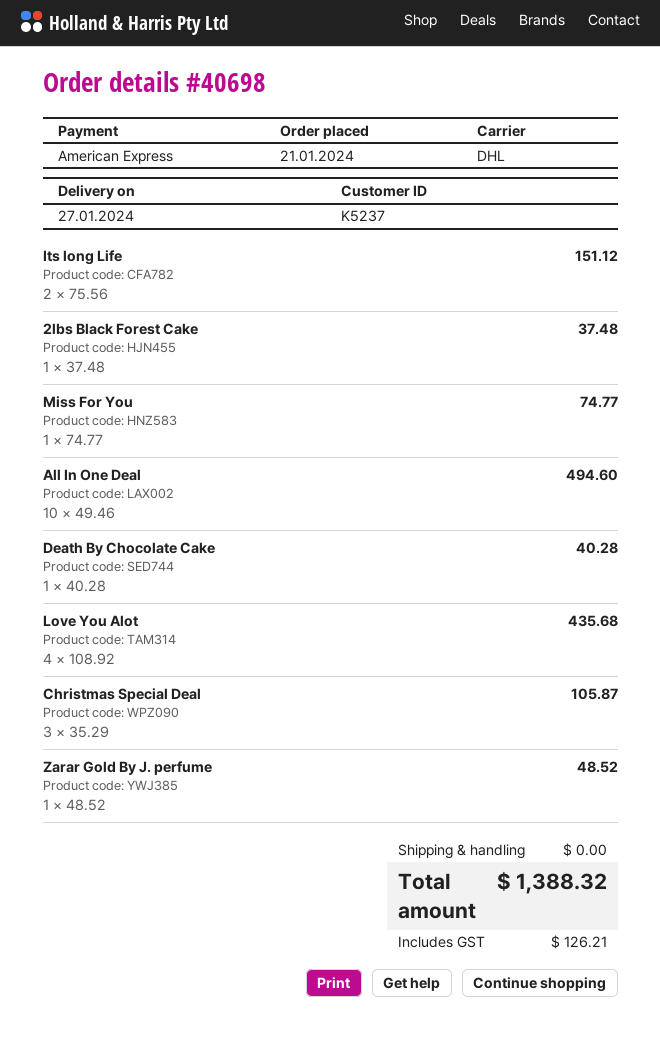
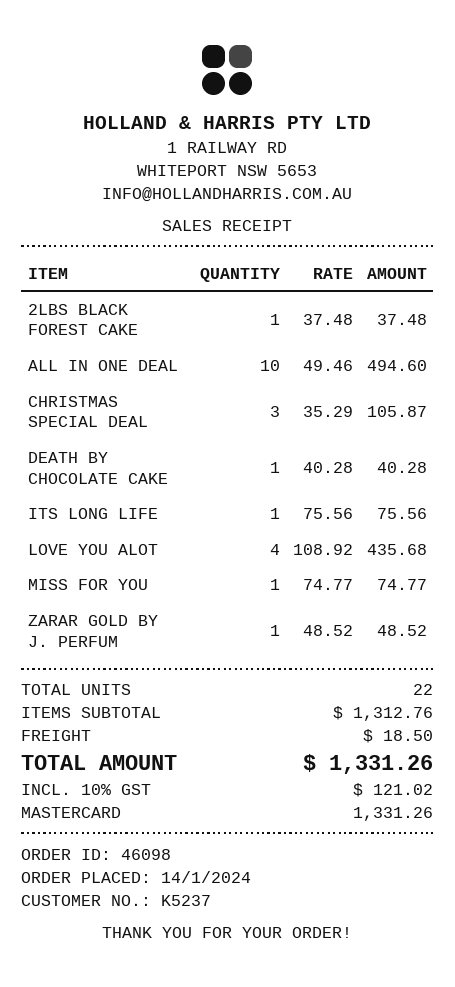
order number: 40698 -> 46098
order date: 2024-01-21 -> 2024-01-14
payment method: American Express -> Mastercard
Its long Life: 2 x 75.56 = 151.12 -> 1 x 75.56 = 75.56
shipping: 0.00 -> 18.50
tax: 126.21 -> 121.02
total: 1388.32 -> 1331.26

